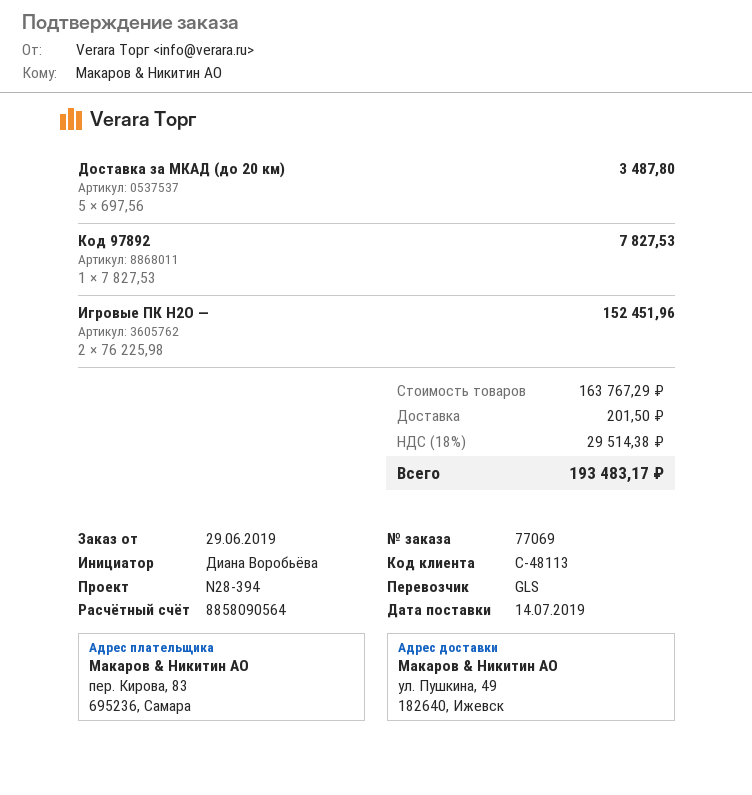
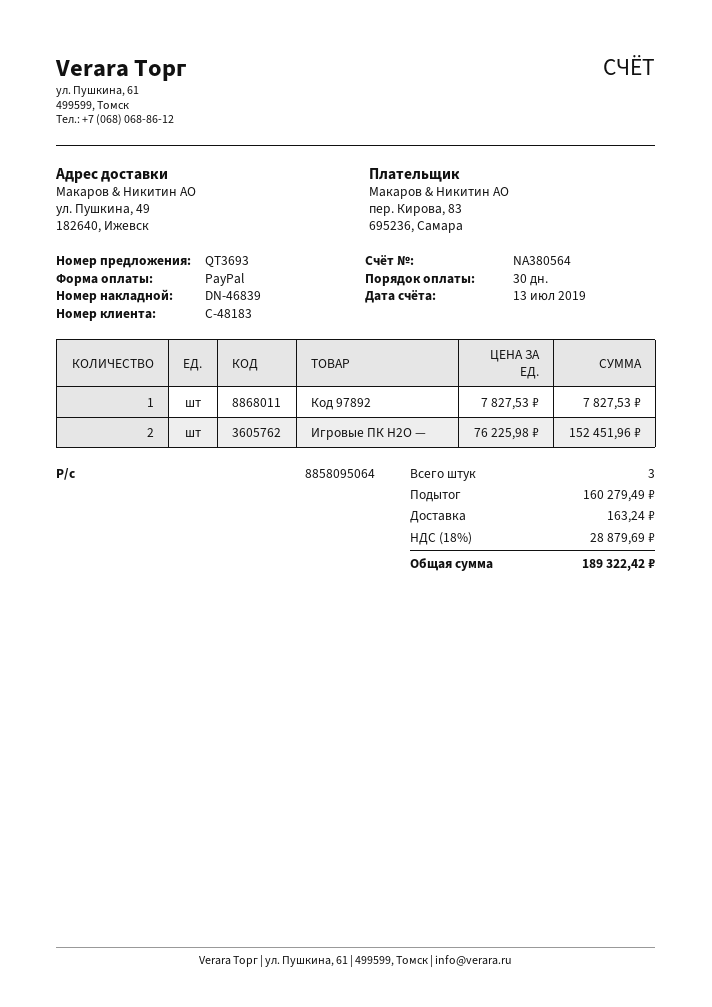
customer number: C-48113 -> C-48183
bank account: 8858090564 -> 8858095064
Доставка за МКАД (до 20 км): 5 x 697.56 = 3487.80 -> none
subtotal: 163767.29 -> 160279.49
shipping: 201.50 -> 163.24
tax: 18% = 29514.38 -> 18% = 28879.69
total: 193483.17 -> 189322.42

